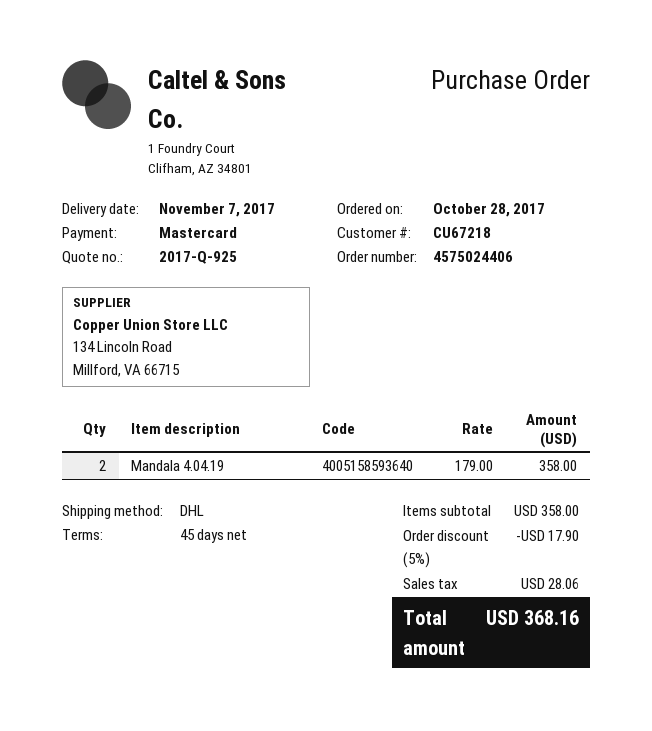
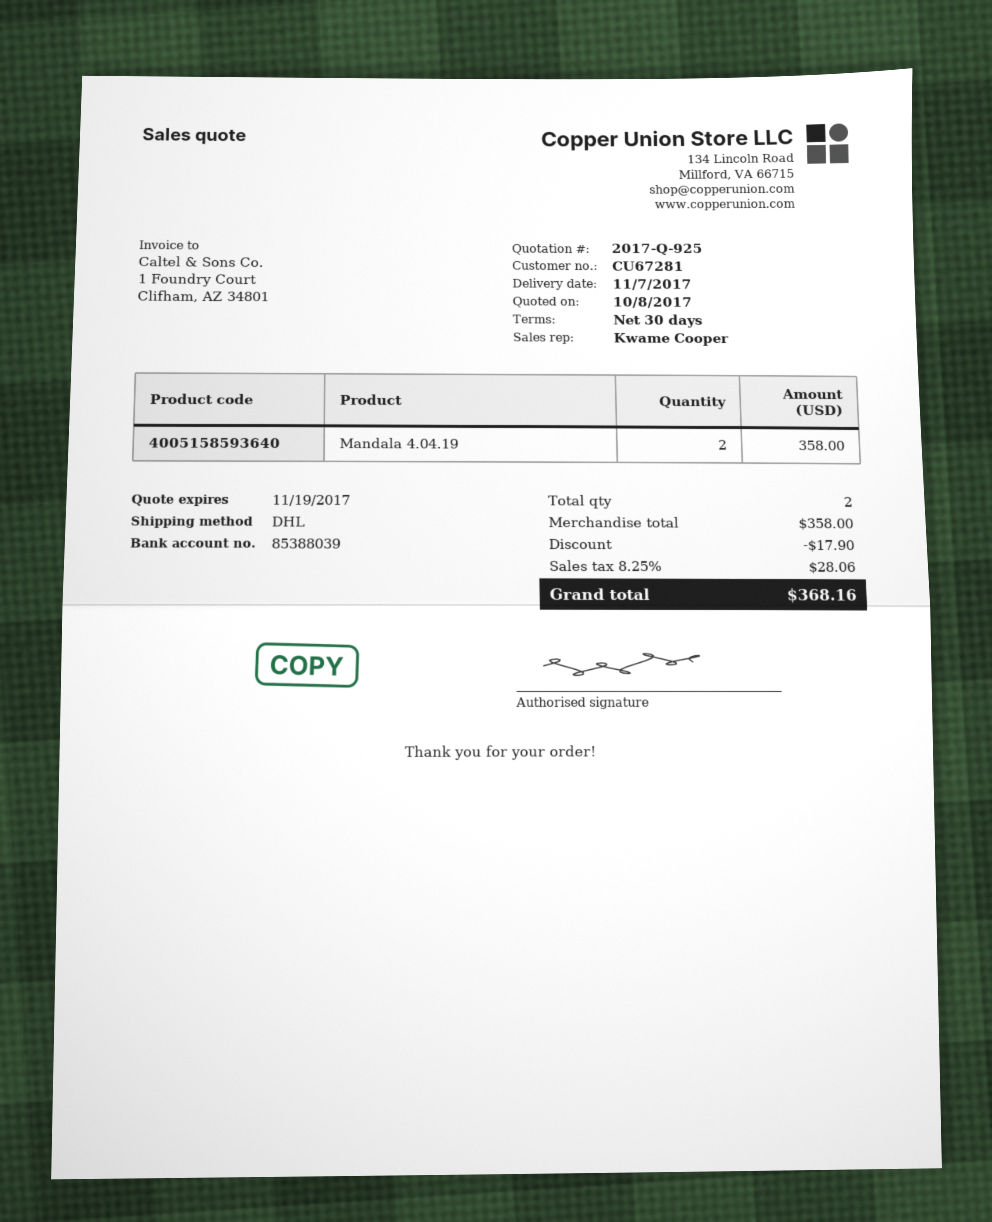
payment terms: 45 days -> 30 days
customer number: CU67218 -> CU67281

